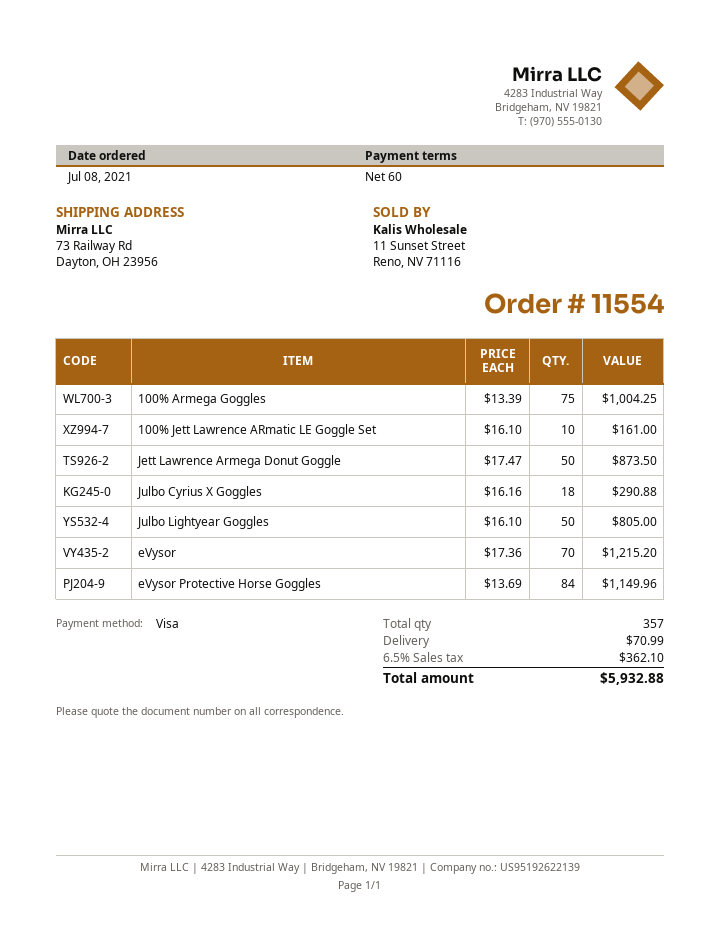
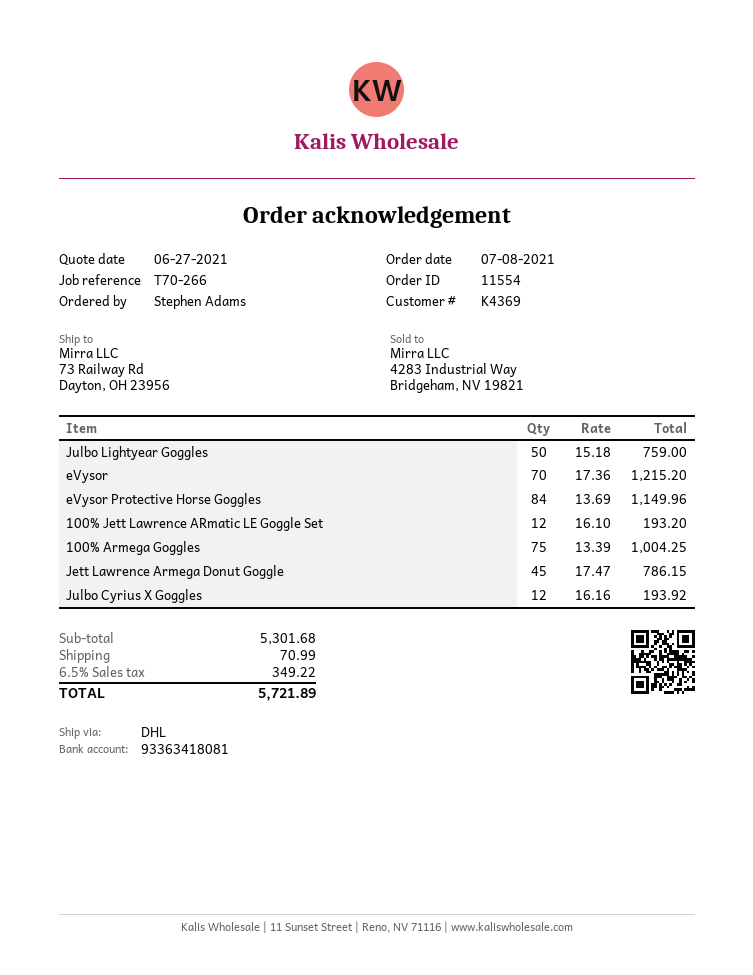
100% Jett Lawrence ARmatic LE Goggle Set: 10 x 16.10 = 161.00 -> 12 x 16.10 = 193.20
Jett Lawrence Armega Donut Goggle: 50 x 17.47 = 873.50 -> 45 x 17.47 = 786.15
Julbo Cyrius X Goggles: 18 x 16.16 = 290.88 -> 12 x 16.16 = 193.92
Julbo Lightyear Goggles: 50 x 16.10 = 805.00 -> 50 x 15.18 = 759.00
tax: 6.5% = 362.10 -> 6.5% = 349.22
total: 5932.88 -> 5721.89

